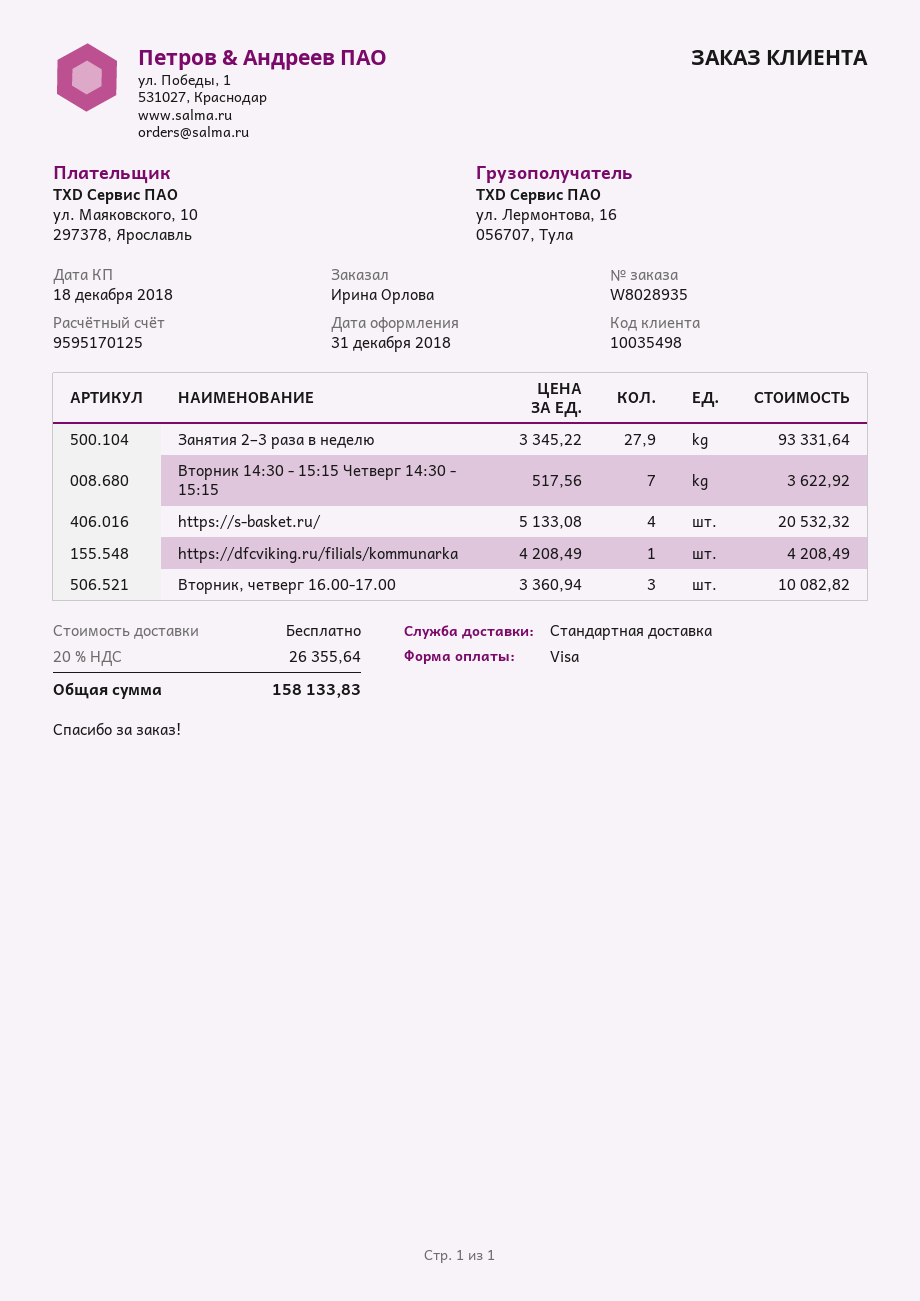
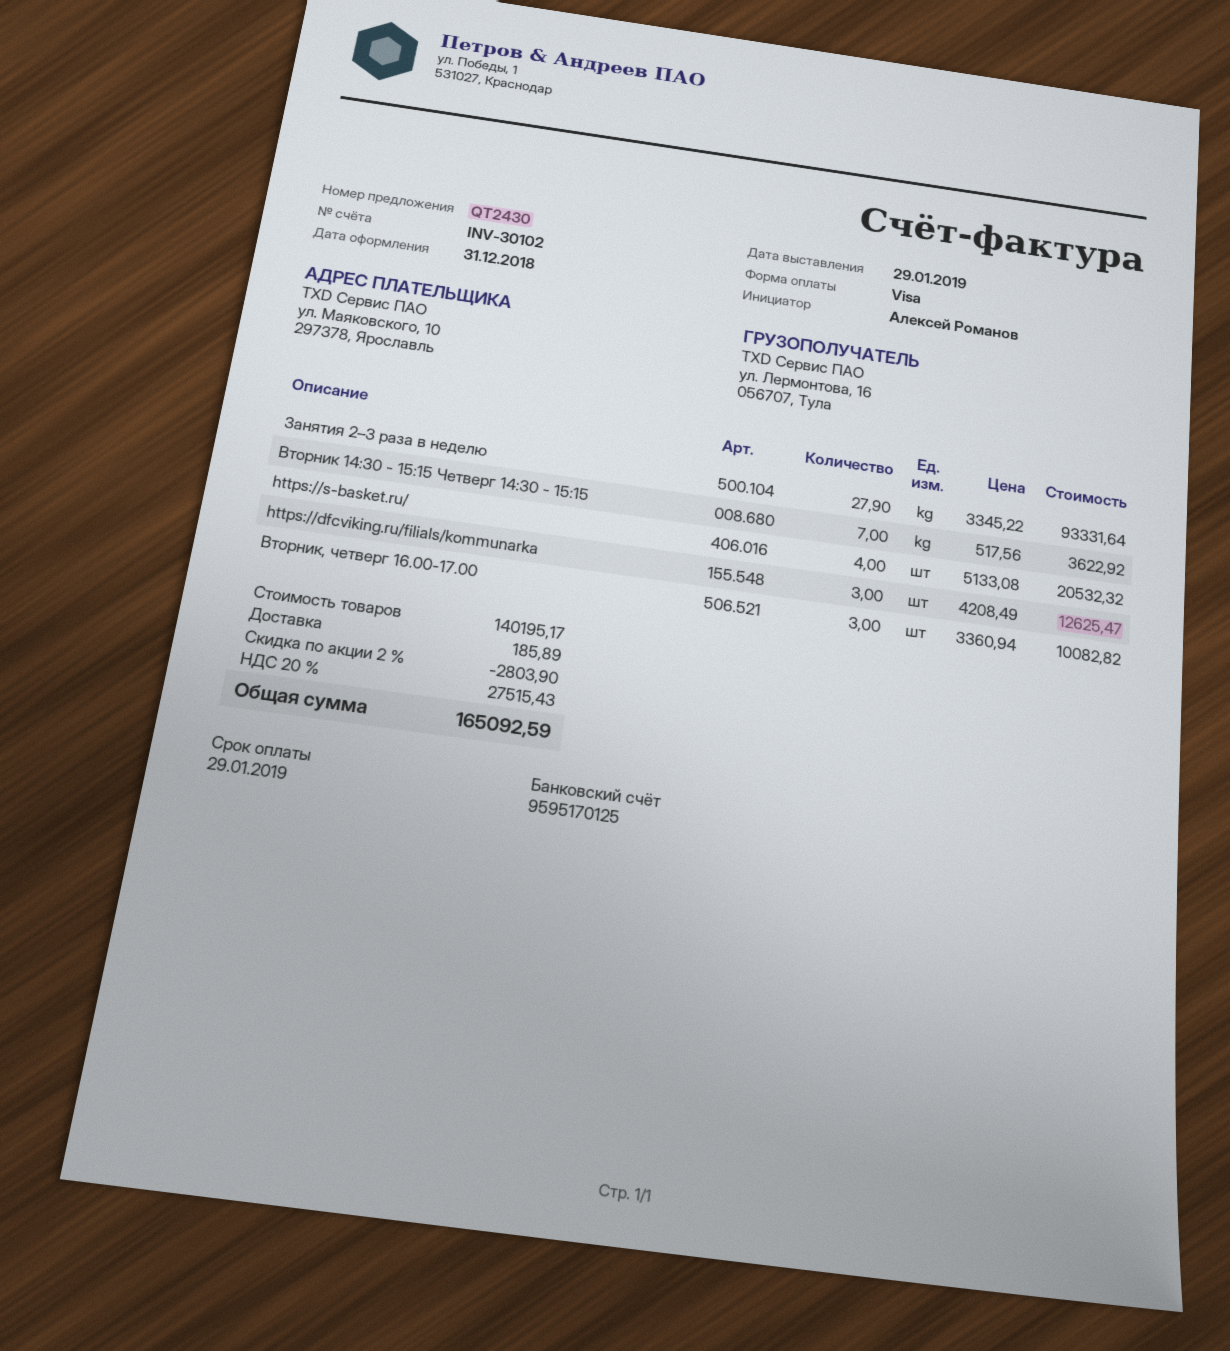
ordered by: Ирина Орлова -> Алексей Романов
https://dfcviking.ru/filials/kommunarka: 1 x 4208.49 = 4208.49 -> 3 x 4208.49 = 12625.47
discount: none -> 2% = 2803.90
shipping: 0.00 -> 185.89
tax: 20% = 26355.64 -> 20% = 27515.43
total: 158133.83 -> 165092.59

